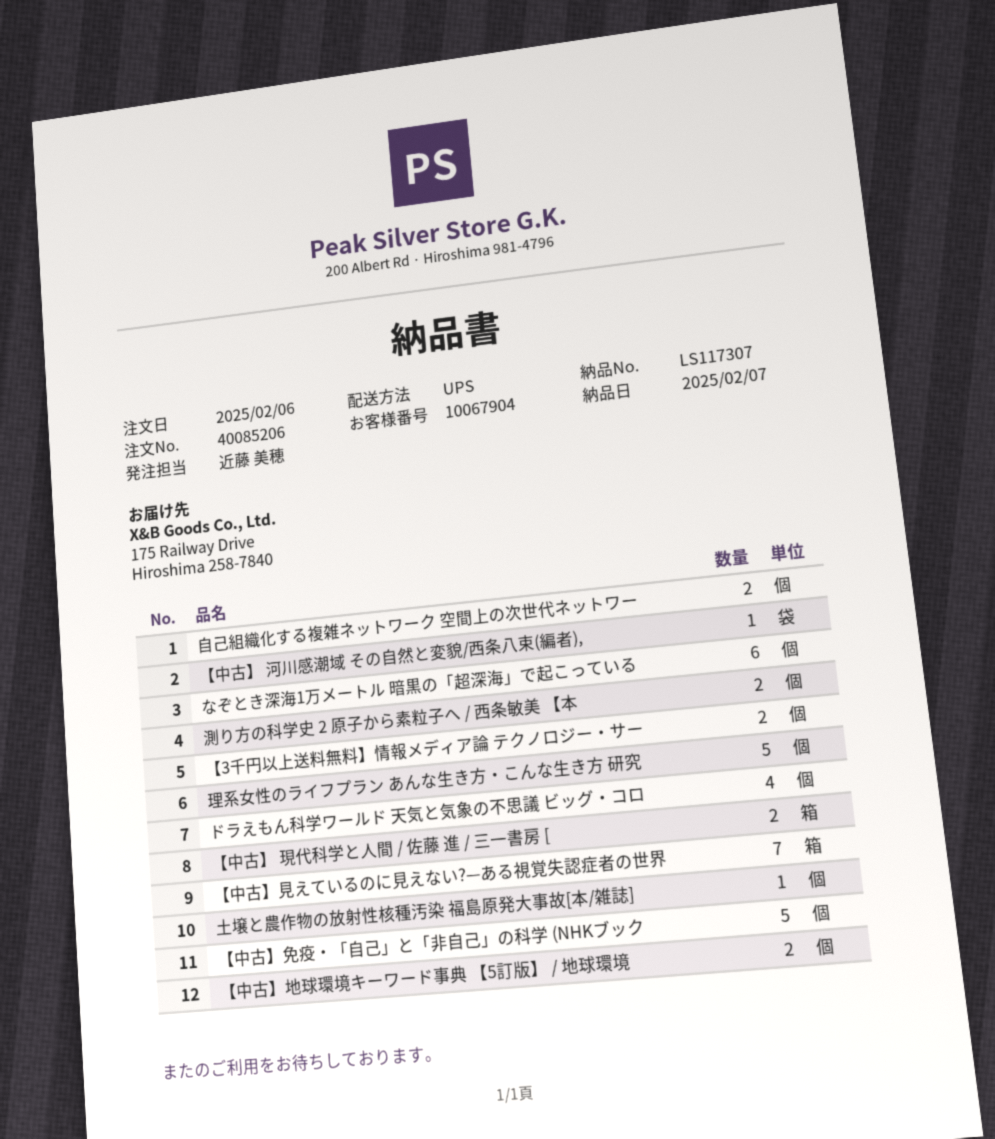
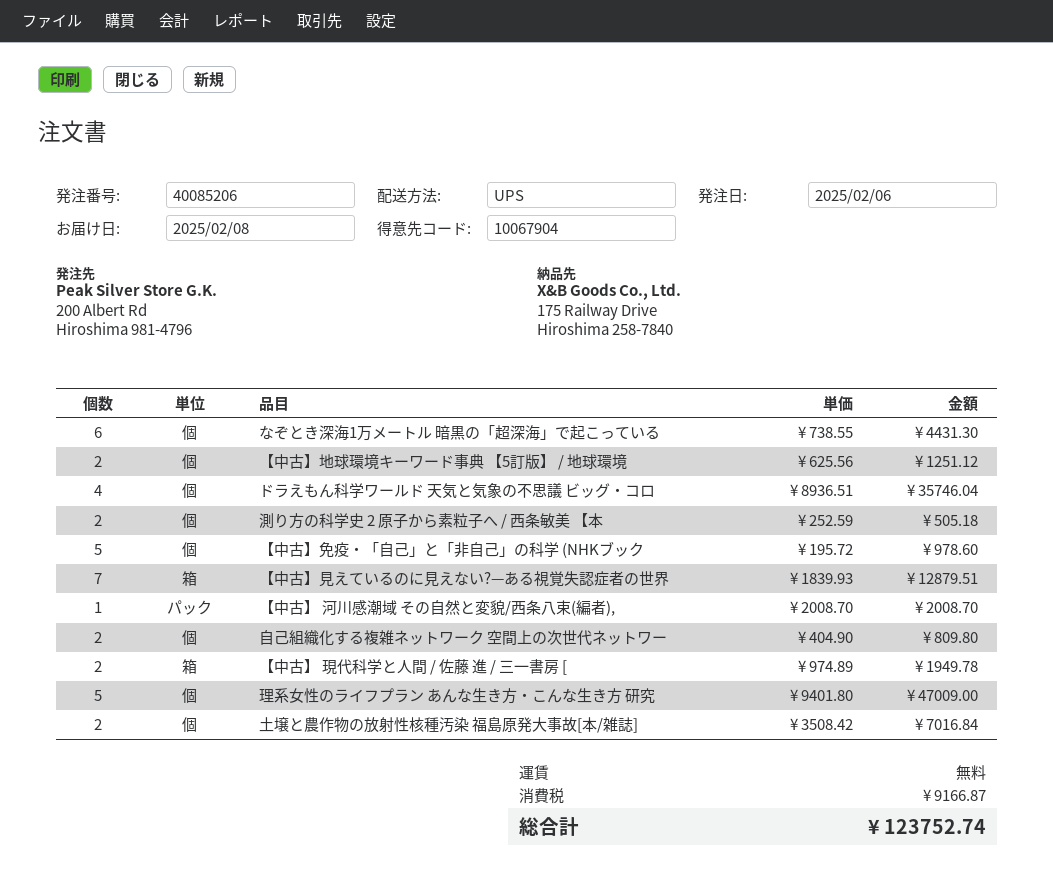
delivery date: 2025-02-07 -> 2025-02-08
【3千円以上送料無料】情報メディア論 テクノロジー・サー: 2 -> none
土壌と農作物の放射性核種汚染 福島原発大事故[本/雑誌]: 1 -> 2

